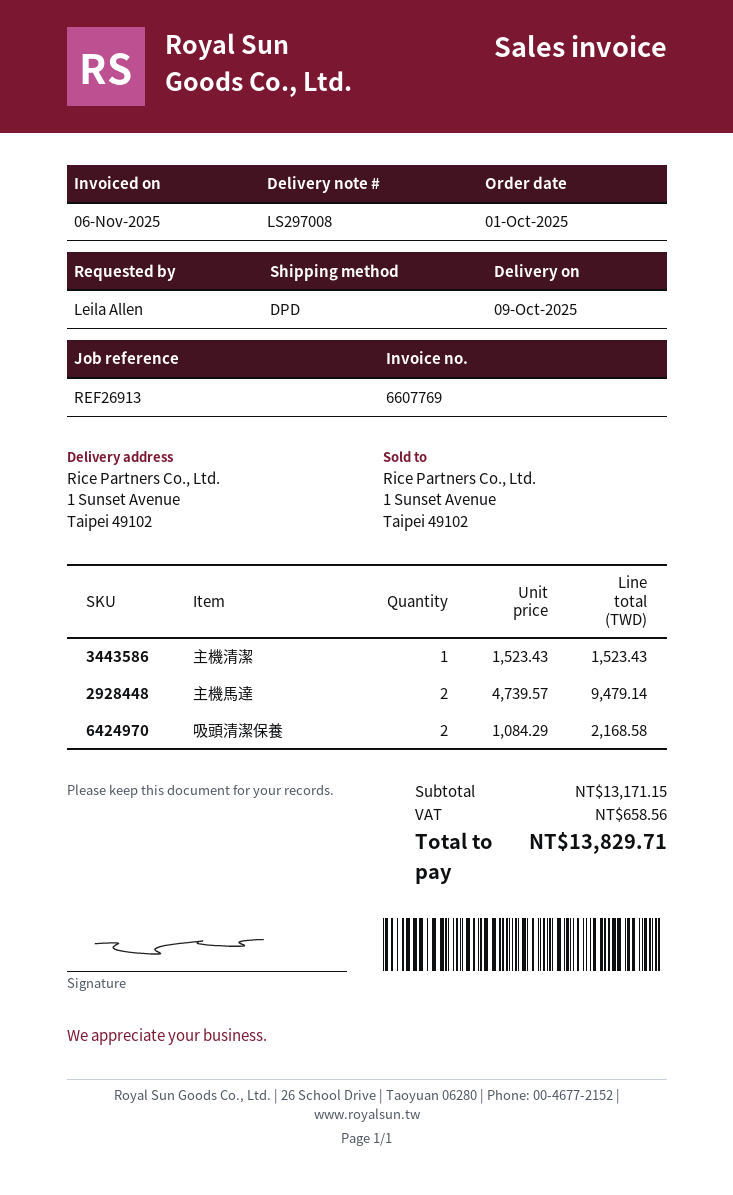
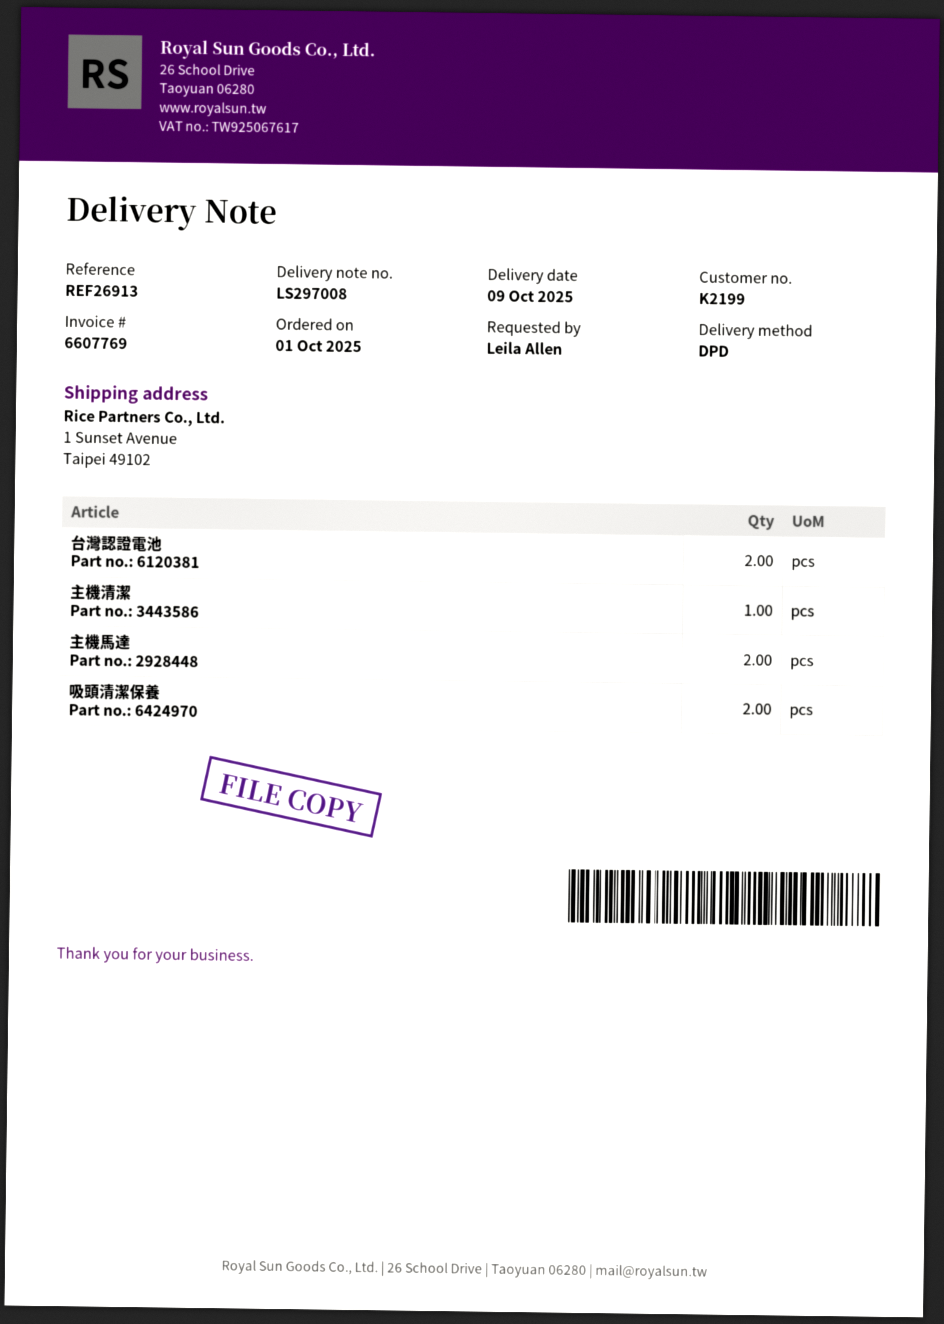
台灣認證電池: none -> 2

